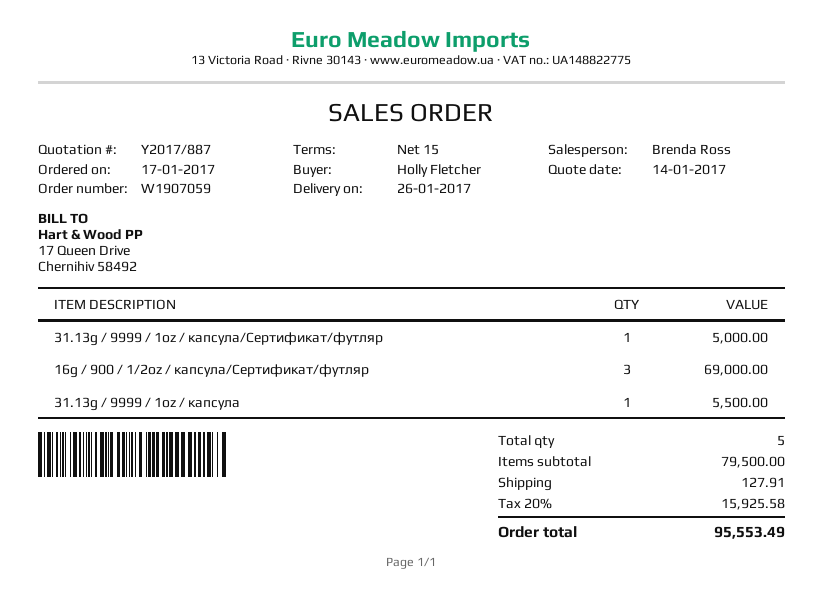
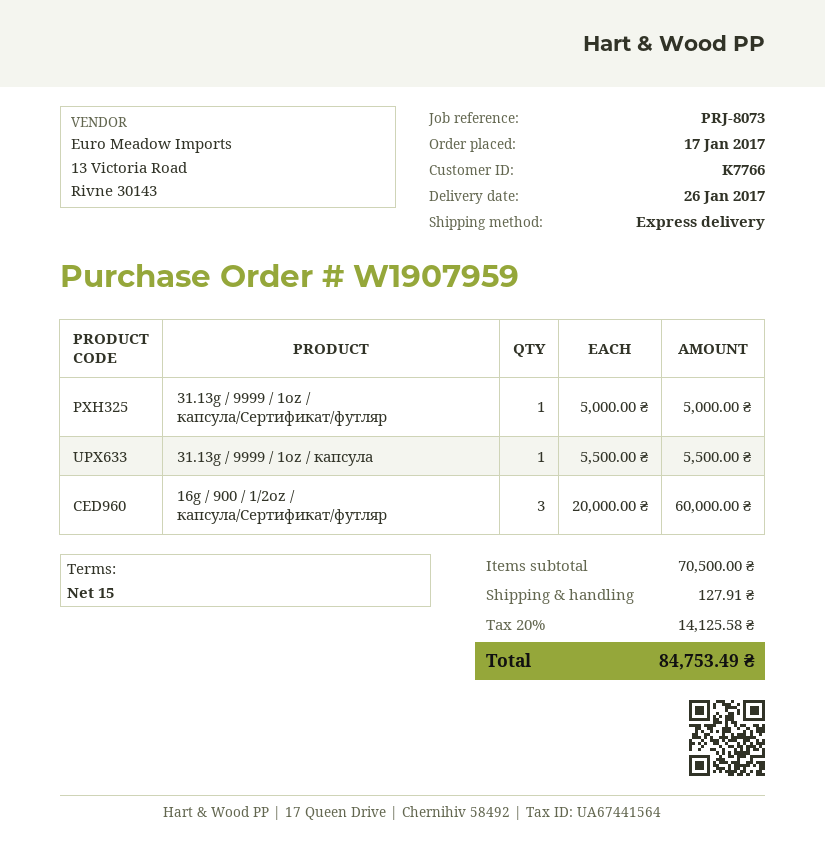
order number: W1907059 -> W1907959
16g / 900 / 1/2oz / капсула/Сертификат/футляр: 3 for 69000.00 -> 3 for 60000.00
subtotal: 79500.00 -> 70500.00
tax: 20% = 15925.58 -> 20% = 14125.58
total: 95553.49 -> 84753.49

